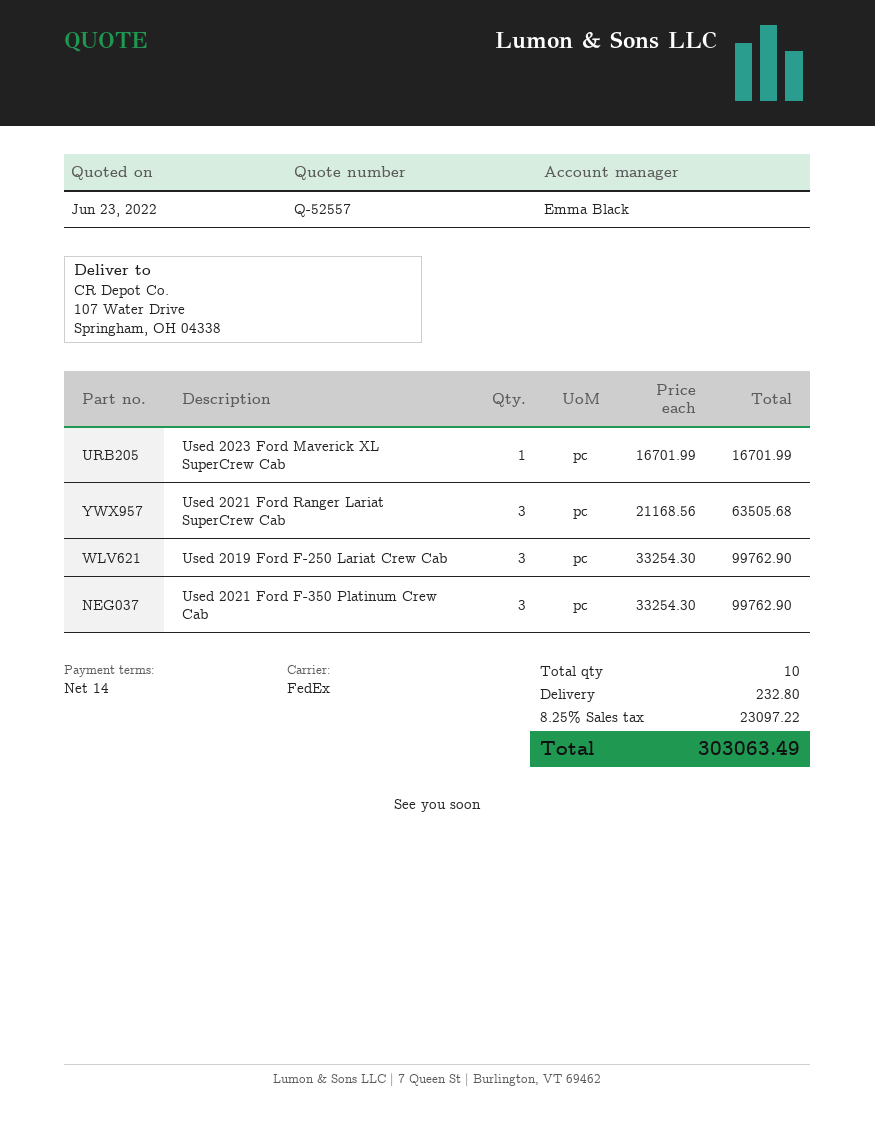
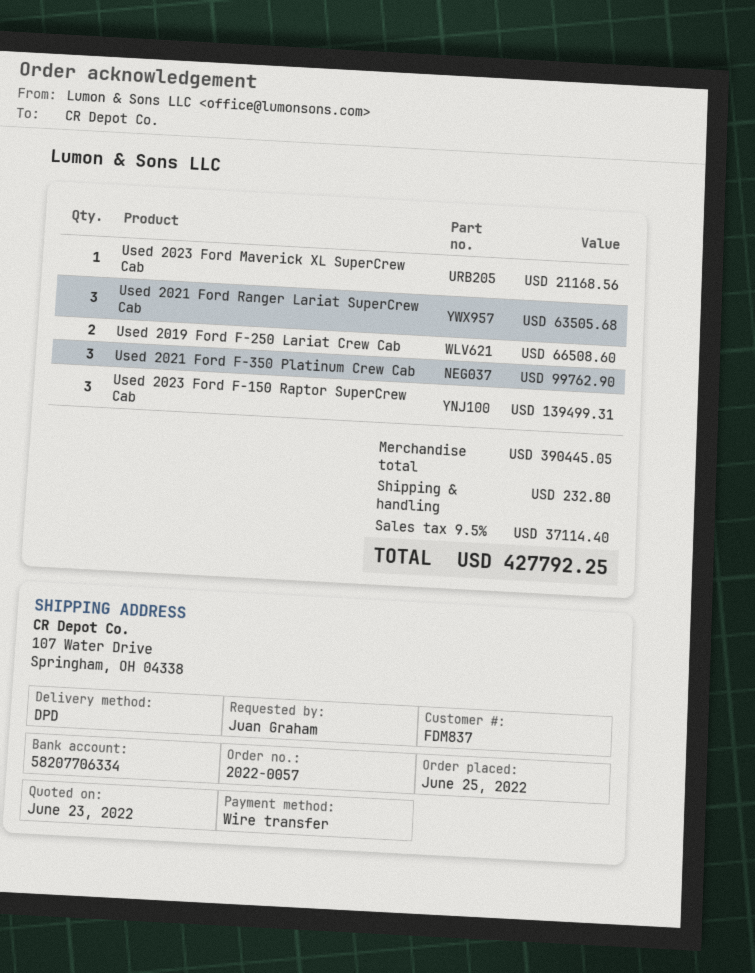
shipping method: FedEx -> DPD
Used 2023 Ford Maverick XL SuperCrew Cab: 1 for 16701.99 -> 1 for 21168.56
Used 2019 Ford F-250 Lariat Crew Cab: 3 for 99762.90 -> 2 for 66508.60
Used 2023 Ford F-150 Raptor SuperCrew Cab: none -> 3 for 139499.31
tax: 8.25% = 23097.22 -> 9.5% = 37114.40
total: 303063.49 -> 427792.25

